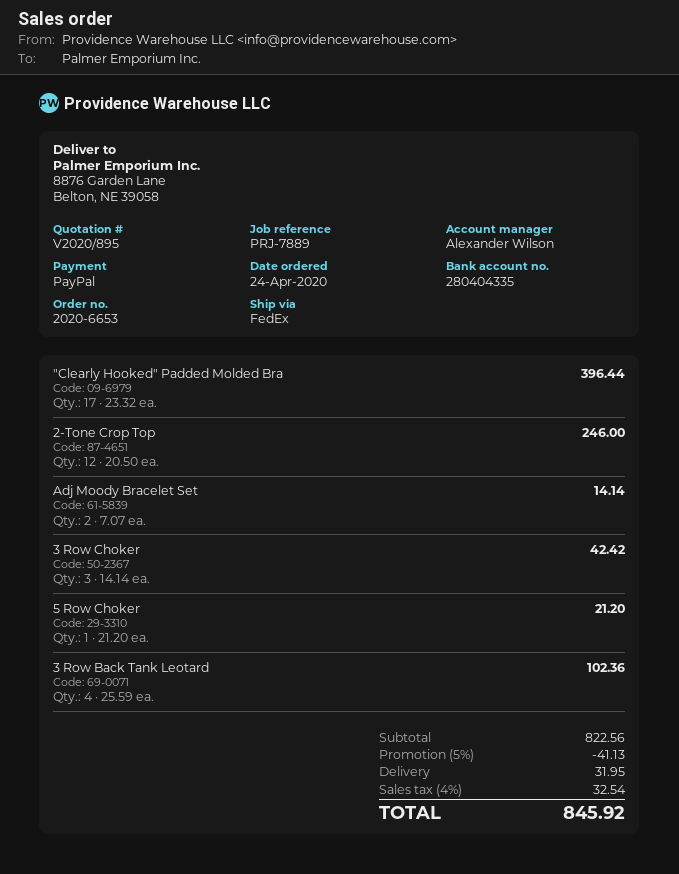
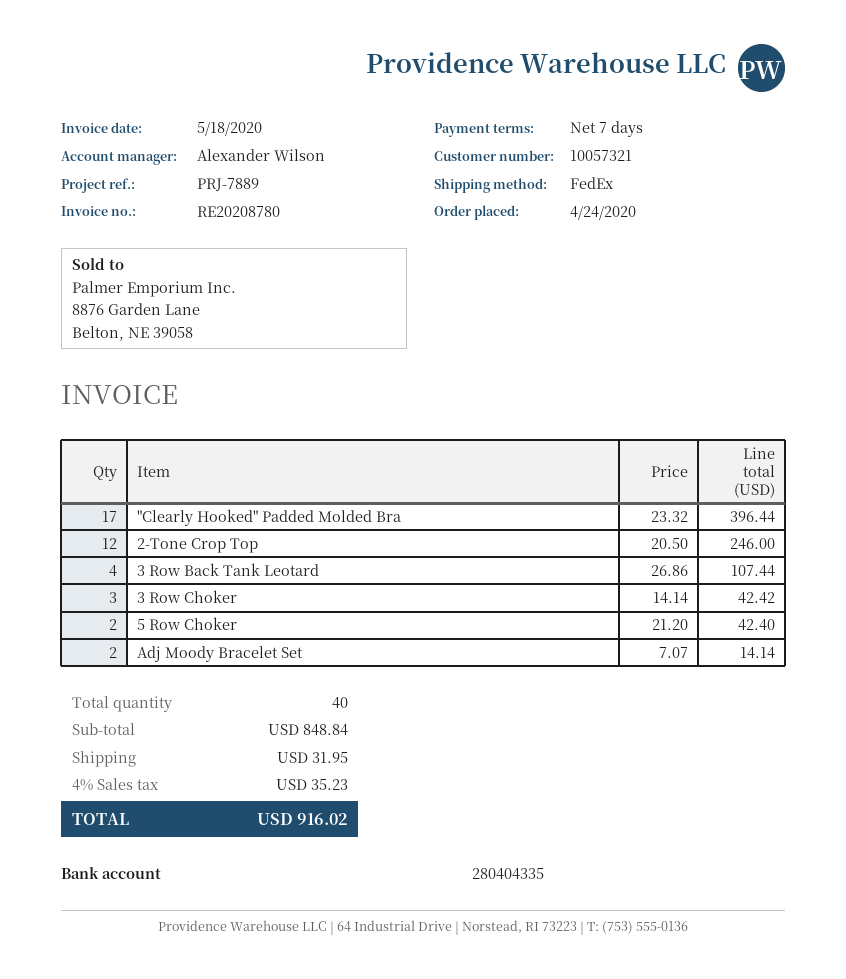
5 Row Choker: 1 x 21.20 = 21.20 -> 2 x 21.20 = 42.40
3 Row Back Tank Leotard: 4 x 25.59 = 102.36 -> 4 x 26.86 = 107.44
subtotal: 822.56 -> 848.84
discount: 5% = 41.13 -> none
tax: 4% = 32.54 -> 4% = 35.23
total: 845.92 -> 916.02

